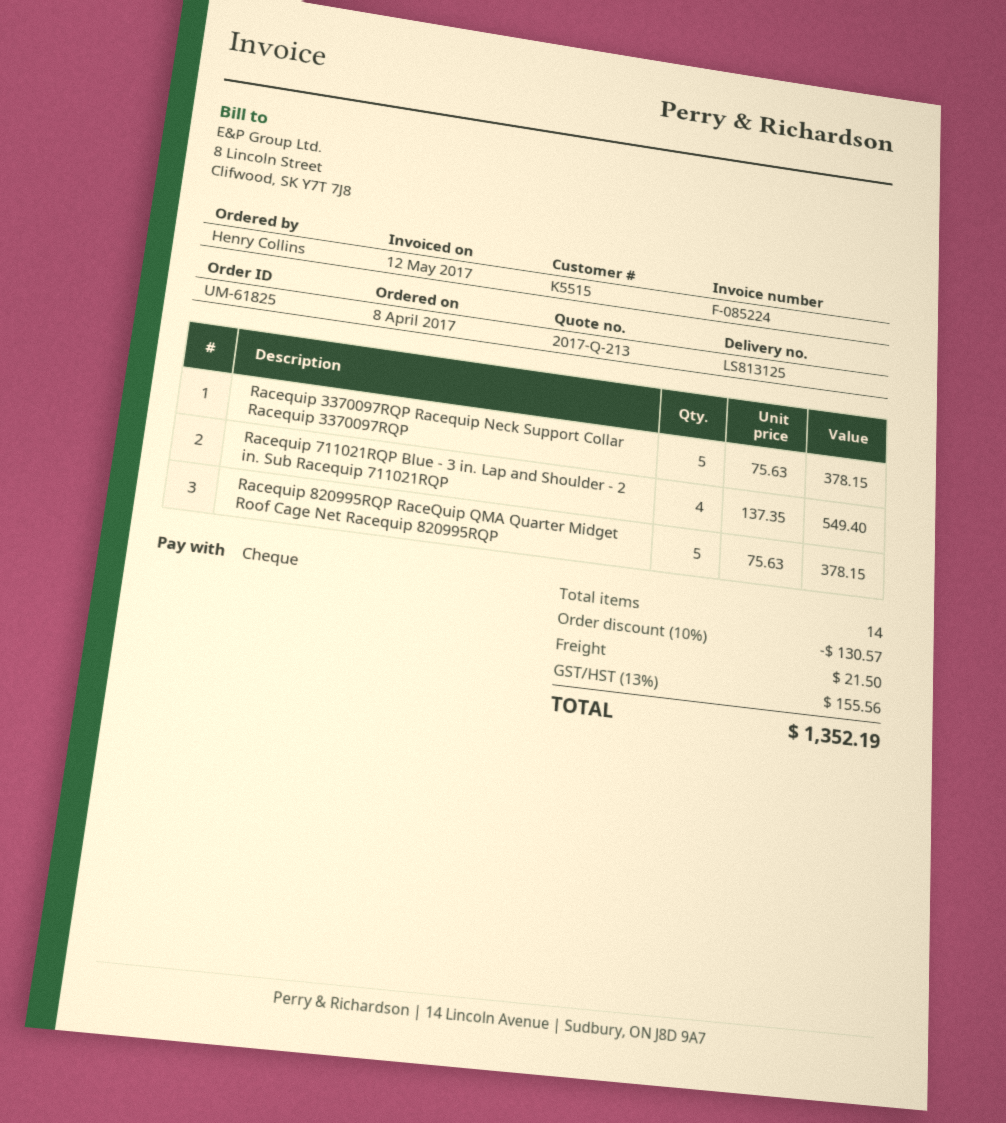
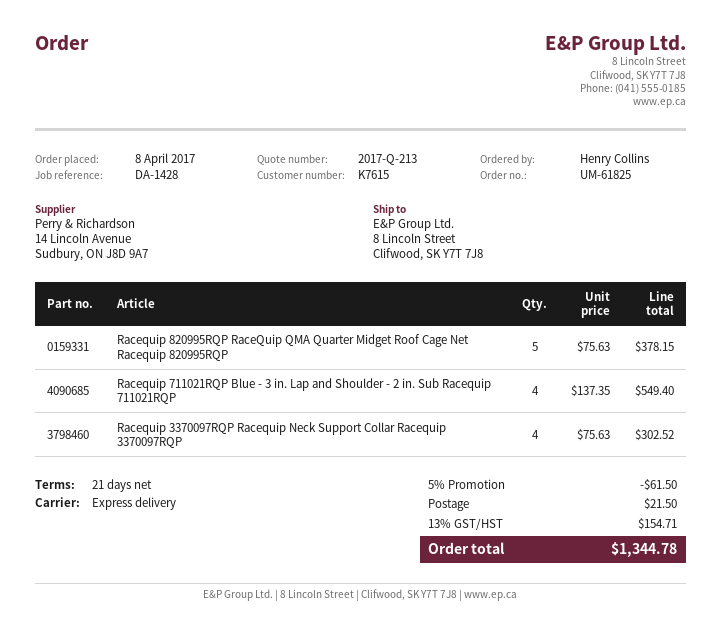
customer number: K5515 -> K7615
Racequip 3370097RQP Racequip Neck Support Collar Racequip 3370097RQP: 5 x 75.63 = 378.15 -> 4 x 75.63 = 302.52
discount: 10% = 130.57 -> 5% = 61.50
tax: 13% = 155.56 -> 13% = 154.71
total: 1352.19 -> 1344.78

